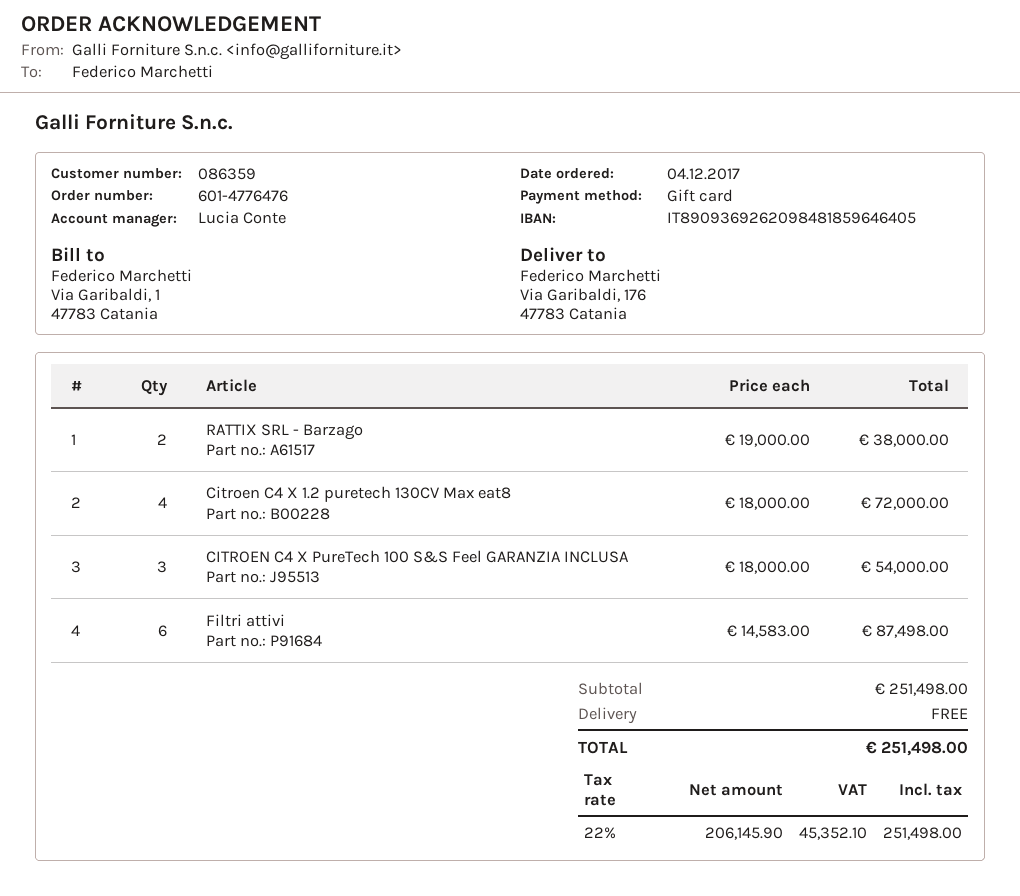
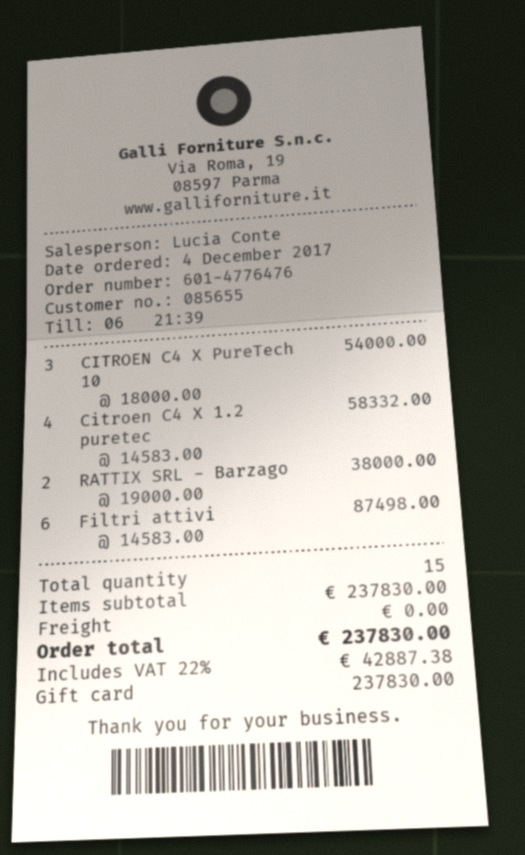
customer number: 086359 -> 085655
Citroen C4 X 1.2 puretech 130CV Max eat8: 4 x 18000.00 = 72000.00 -> 4 x 14583.00 = 58332.00
subtotal: 251498.00 -> 237830.00
tax: 22% = 45352.10 -> 22% = 42887.38
total: 251498.00 -> 237830.00

